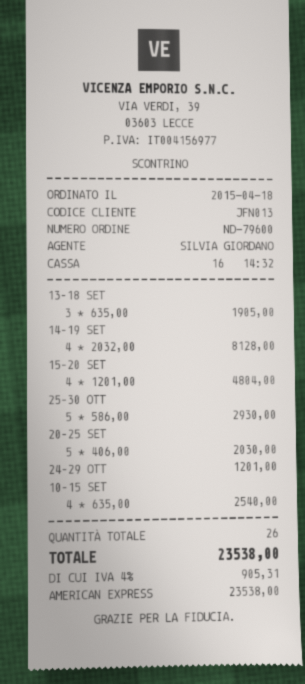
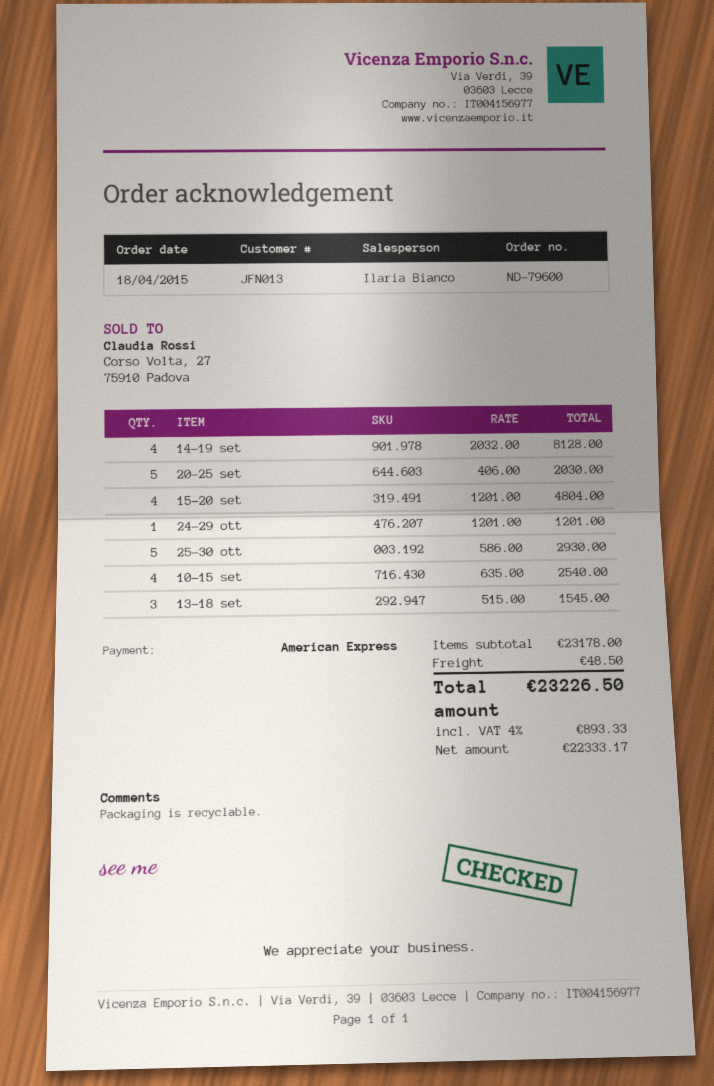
sales rep: SILVIA GIORDANO -> Ilaria Bianco
13–18 SET: 3 x 635.00 = 1905.00 -> 3 x 515.00 = 1545.00
shipping: none -> 48.50
tax: 4% = 905.31 -> 4% = 893.33
total: 23538.00 -> 23226.50

